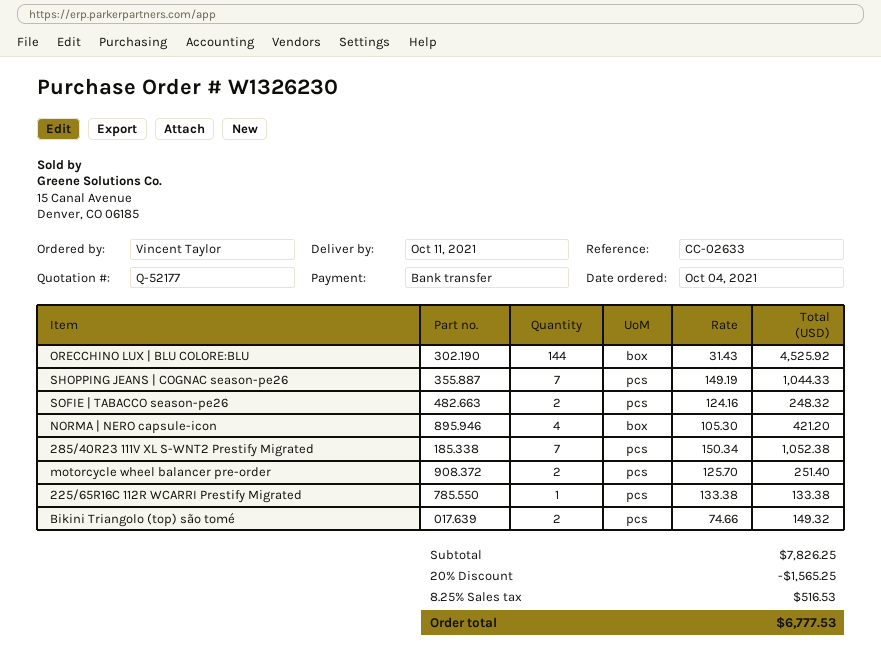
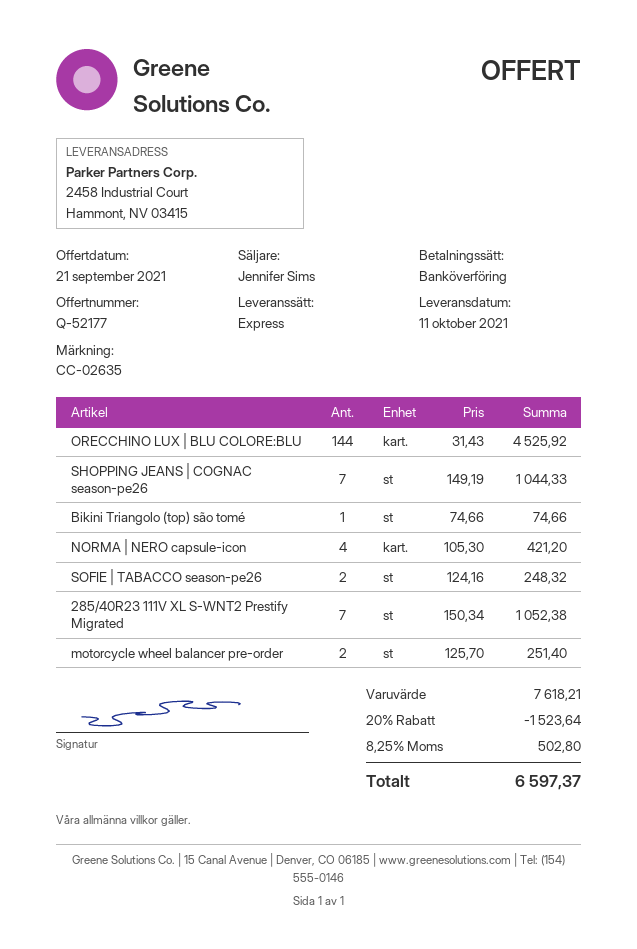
reference: CC-02633 -> CC-02635
225/65R16C 112R WCARRI Prestify Migrated: 1 x 133.38 = 133.38 -> none
Bikini Triangolo (top) são tomé: 2 x 74.66 = 149.32 -> 1 x 74.66 = 74.66
subtotal: 7826.25 -> 7618.21
discount: 20% = 1565.25 -> 20% = 1523.64
tax: 8.25% = 516.53 -> 8.25% = 502.80
total: 6777.53 -> 6597.37

